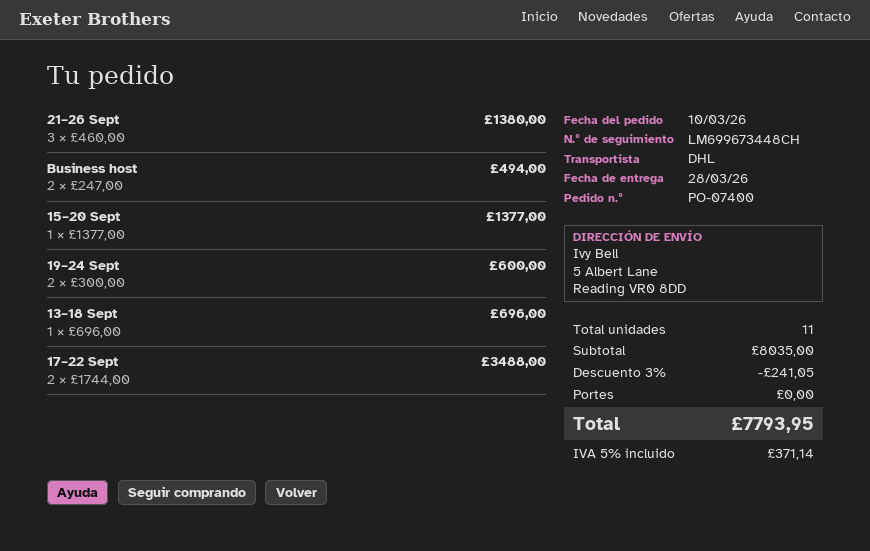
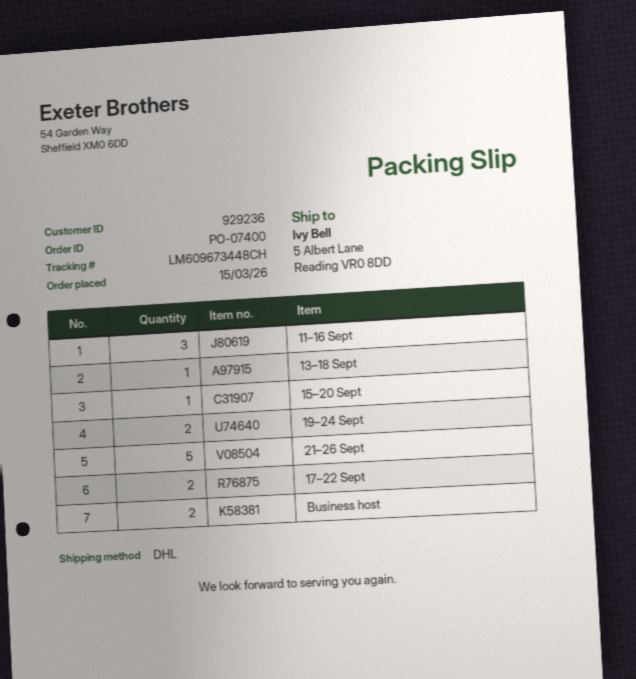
order date: 2026-03-10 -> 2026-03-15
tracking number: LM699673448CH -> LM609673448CH
21–26 Sept: 3 -> 5
11–16 Sept: none -> 3

